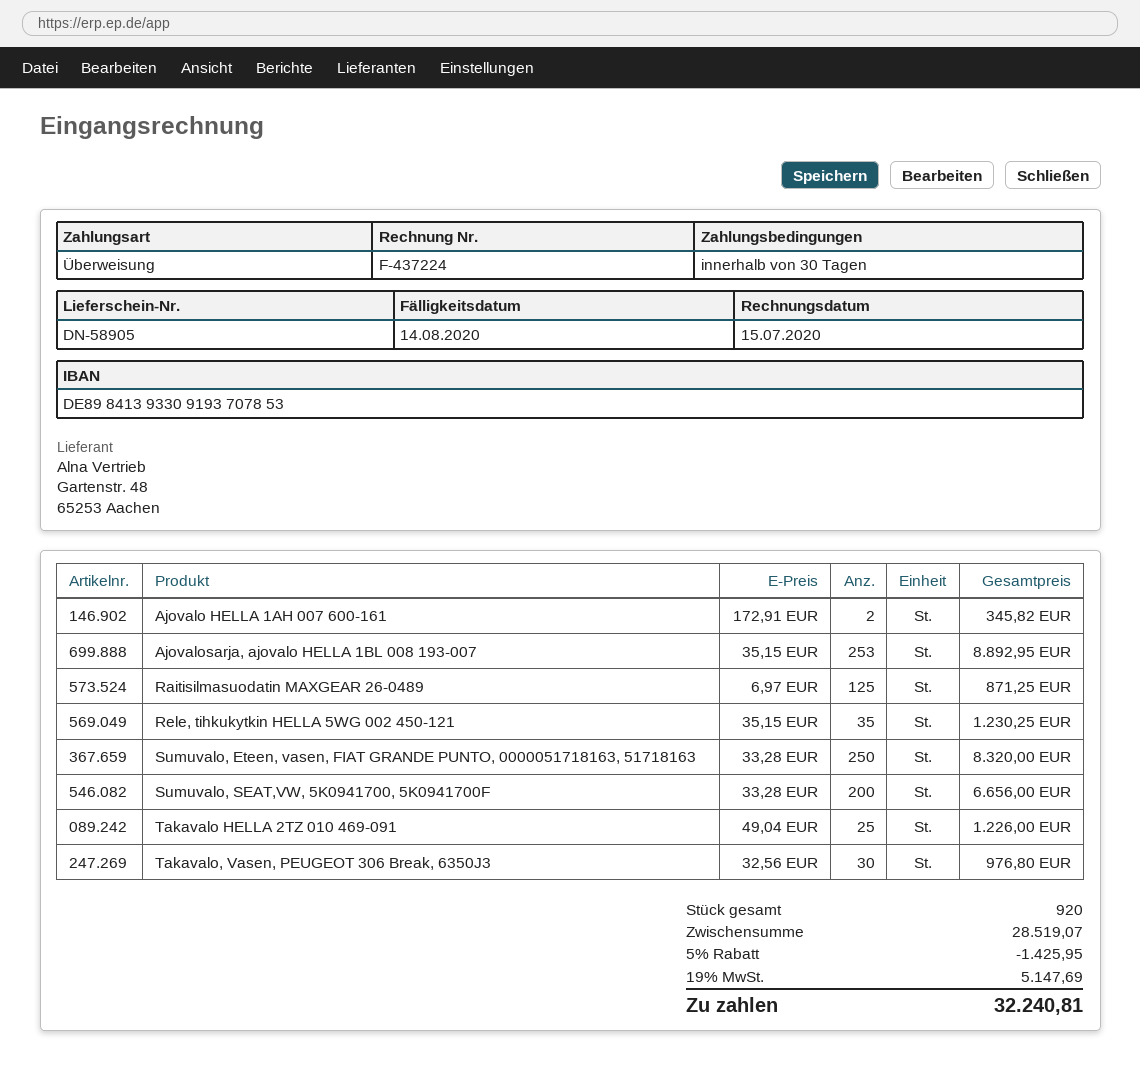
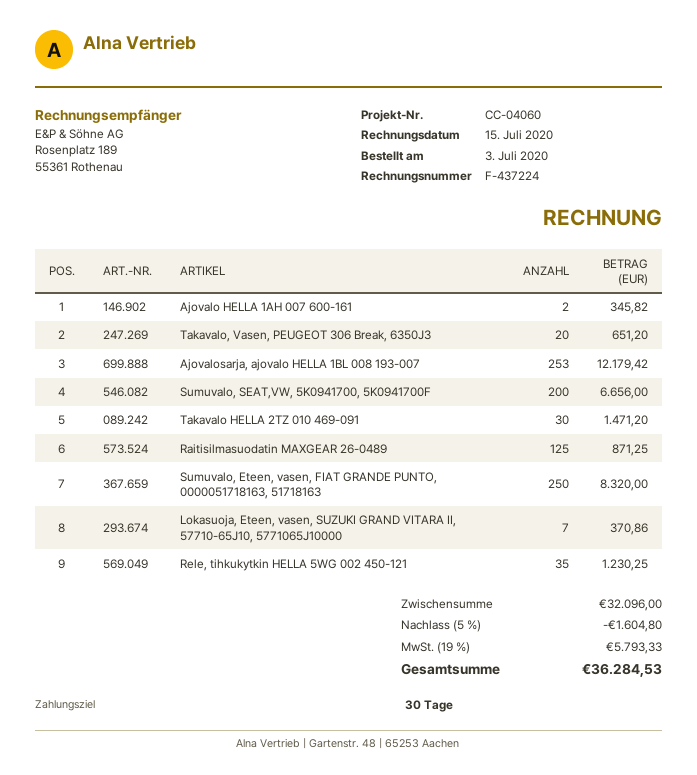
Ajovalosarja, ajovalo HELLA 1BL 008 193-007: 253 for 8892.95 -> 253 for 12179.42
Takavalo HELLA 2TZ 010 469-091: 25 for 1226.00 -> 30 for 1471.20
Takavalo, Vasen, PEUGEOT 306 Break, 6350J3: 30 for 976.80 -> 20 for 651.20
Lokasuoja, Eteen, vasen, SUZUKI GRAND VITARA II, 57710-65J10, 5771065J10000: none -> 7 for 370.86
subtotal: 28519.07 -> 32096.00
discount: 5% = 1425.95 -> 5% = 1604.80
tax: 19% = 5147.69 -> 19% = 5793.33
total: 32240.81 -> 36284.53

